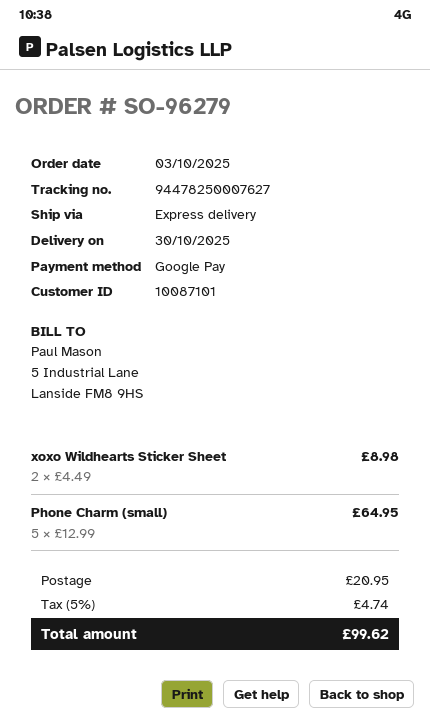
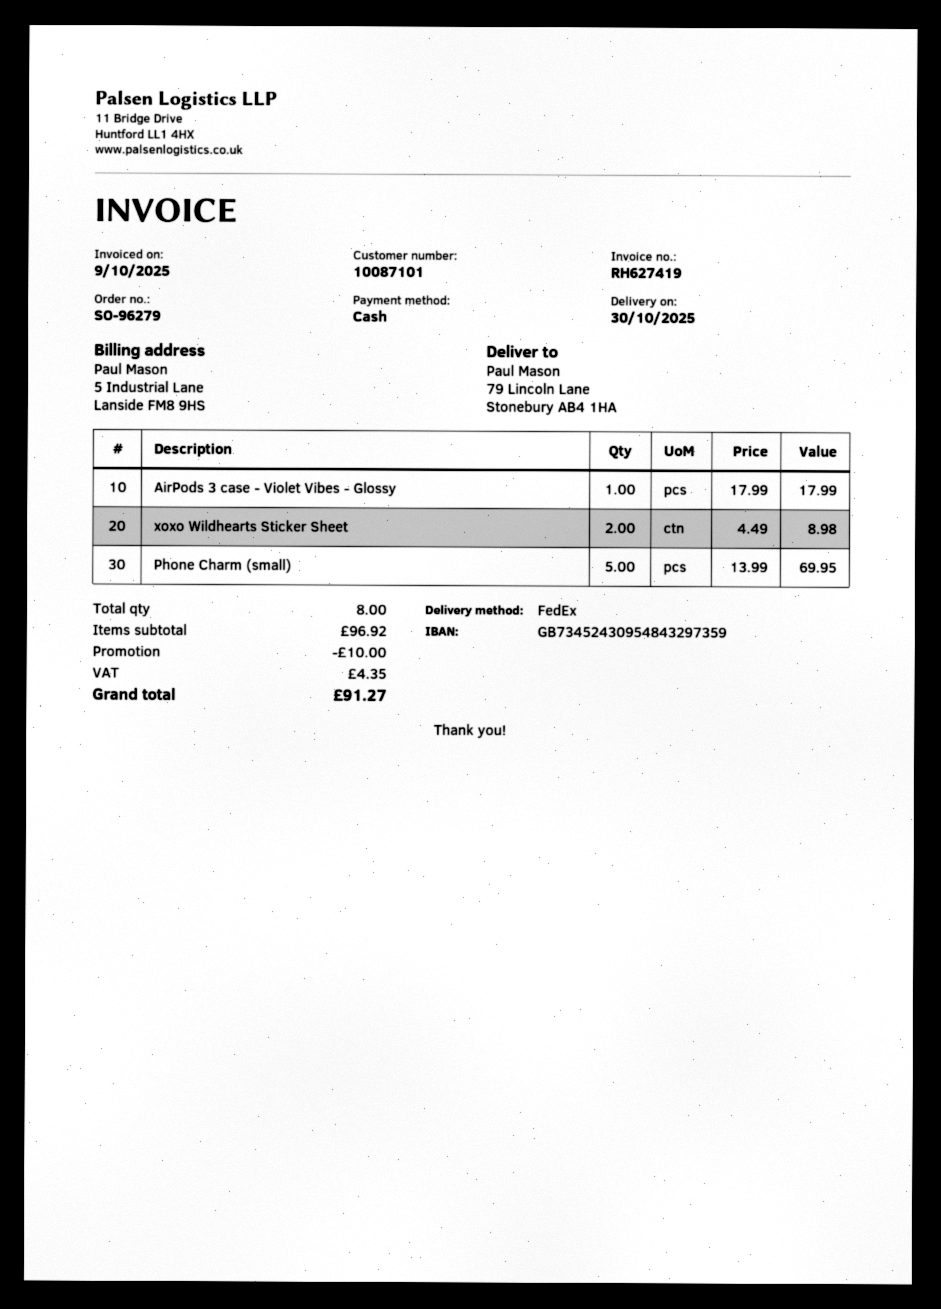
payment method: Google Pay -> cash
shipping method: express -> FedEx
Phone Charm (small): 5 x 12.99 = 64.95 -> 5 x 13.99 = 69.95
AirPods 3 case - Violet Vibes - Glossy: none -> 1 x 17.99 = 17.99
discount: none -> 10.00
shipping: 20.95 -> none
tax: 4.74 -> 4.35
total: 99.62 -> 91.27

